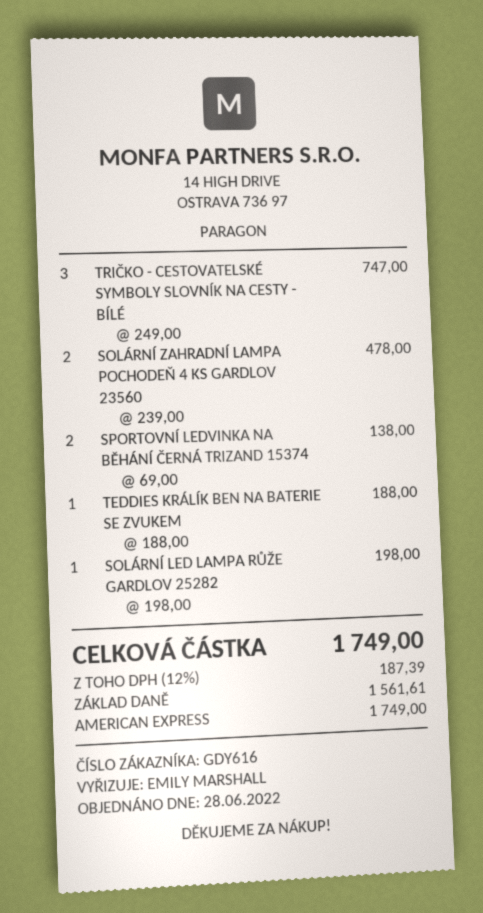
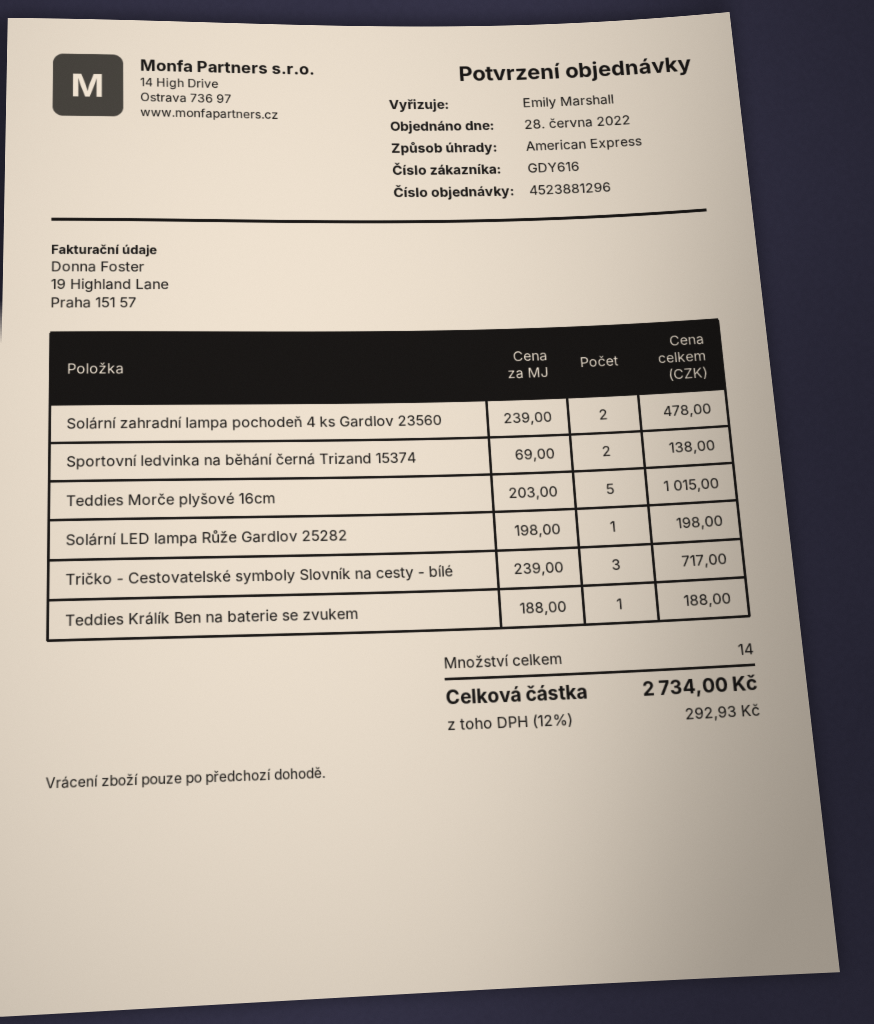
TRIČKO - CESTOVATELSKÉ SYMBOLY SLOVNÍK NA CESTY - BÍLÉ: 3 x 249.00 = 747.00 -> 3 x 239.00 = 717.00
Teddies Morče plyšové 16cm: none -> 5 x 203.00 = 1015.00
tax: 12% = 187.39 -> 12% = 292.93
total: 1749.00 -> 2734.00

